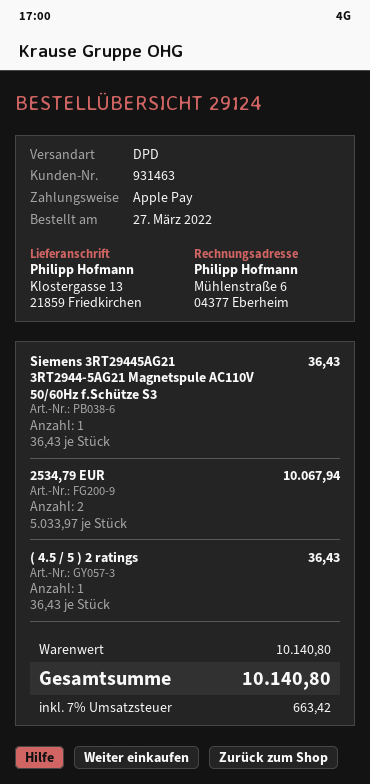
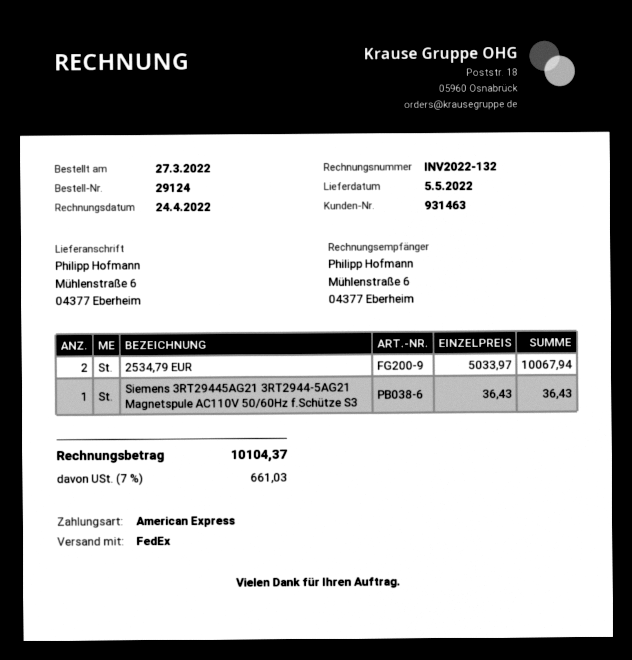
payment method: Apple Pay -> American Express
shipping method: DPD -> FedEx
ship to: Klostergasse 13, 21859 Friedkirchen -> Mühlenstraße 6, 04377 Eberheim
( 4.5 / 5 ) 2 ratings: 1 x 36.43 = 36.43 -> none
tax: 7% = 663.42 -> 7% = 661.03
total: 10140.80 -> 10104.37

